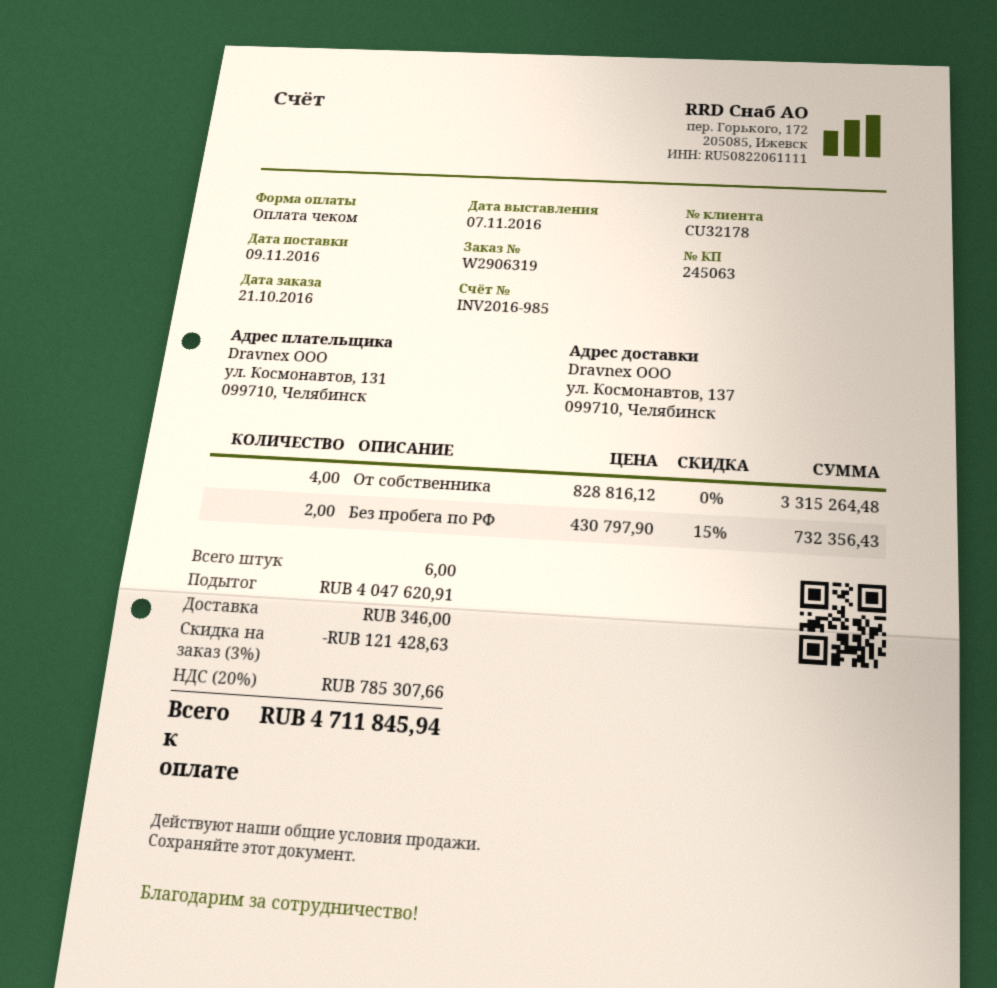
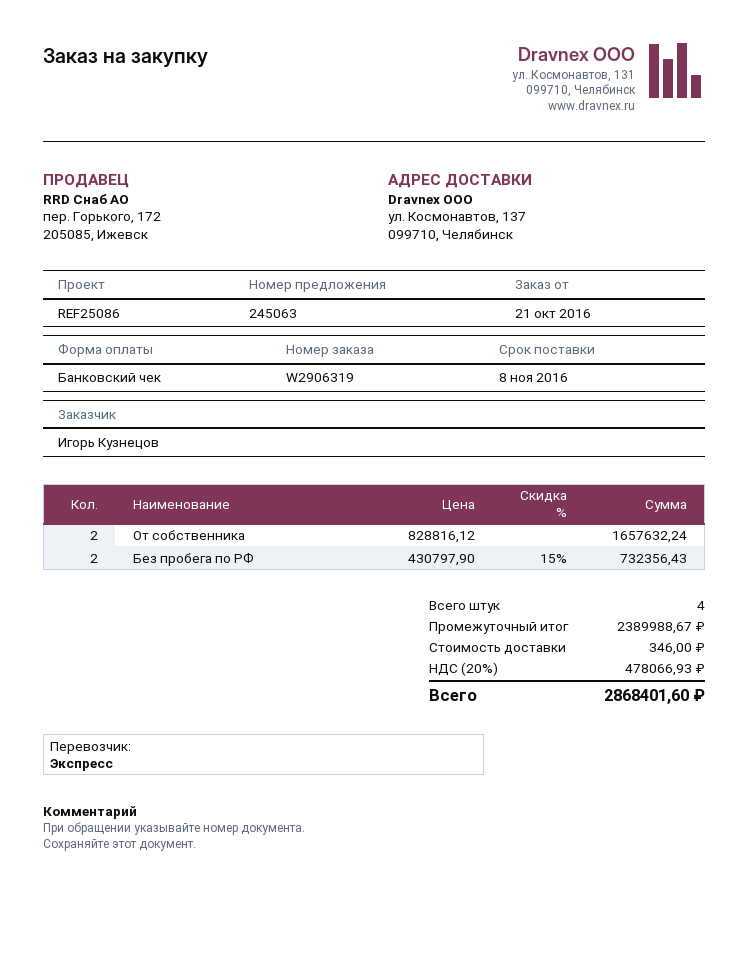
delivery date: 2016-11-09 -> 2016-11-08
От собственника: 4 x 828816.12 = 3315264.48 -> 2 x 828816.12 = 1657632.24
total quantity: 6 -> 4
subtotal: 4047620.91 -> 2389988.67
discount: 3% = 121428.63 -> none
tax: 20% = 785307.66 -> 20% = 478066.93
total: 4711845.94 -> 2868401.60

